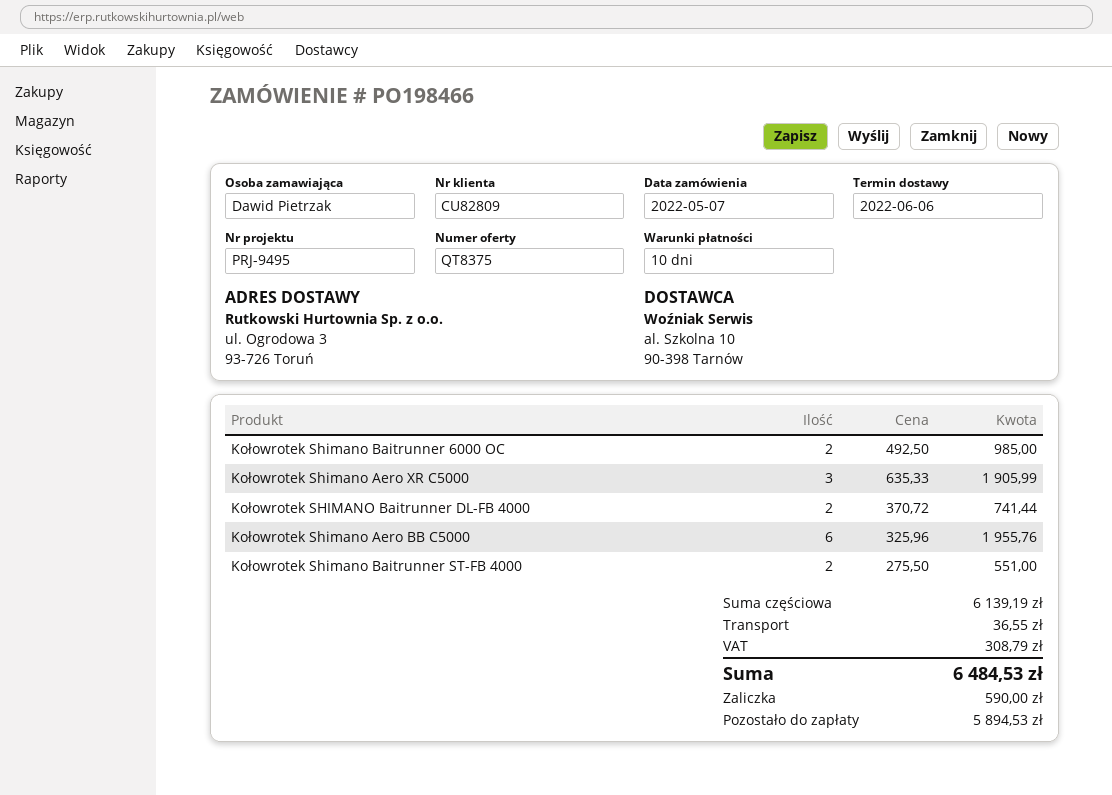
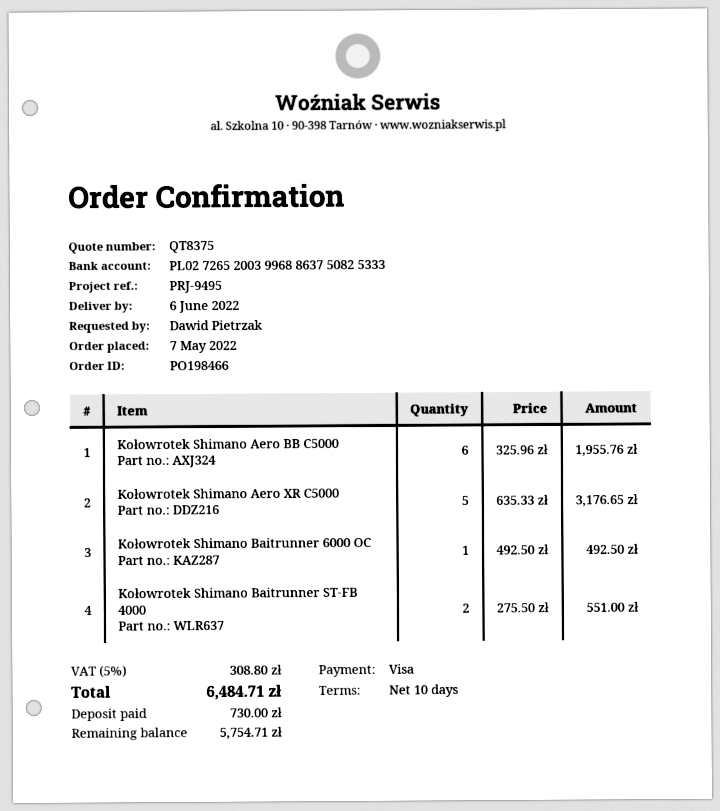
Kołowrotek Shimano Baitrunner 6000 OC: 2 x 492.50 = 985.00 -> 1 x 492.50 = 492.50
Kołowrotek Shimano Aero XR C5000: 3 x 635.33 = 1905.99 -> 5 x 635.33 = 3176.65
Kołowrotek SHIMANO Baitrunner DL-FB 4000: 2 x 370.72 = 741.44 -> none
shipping: 36.55 -> none
tax: 308.79 -> 308.80
total: 6484.53 -> 6484.71
deposit: 590.00 -> 730.00
balance: 5894.53 -> 5754.71

